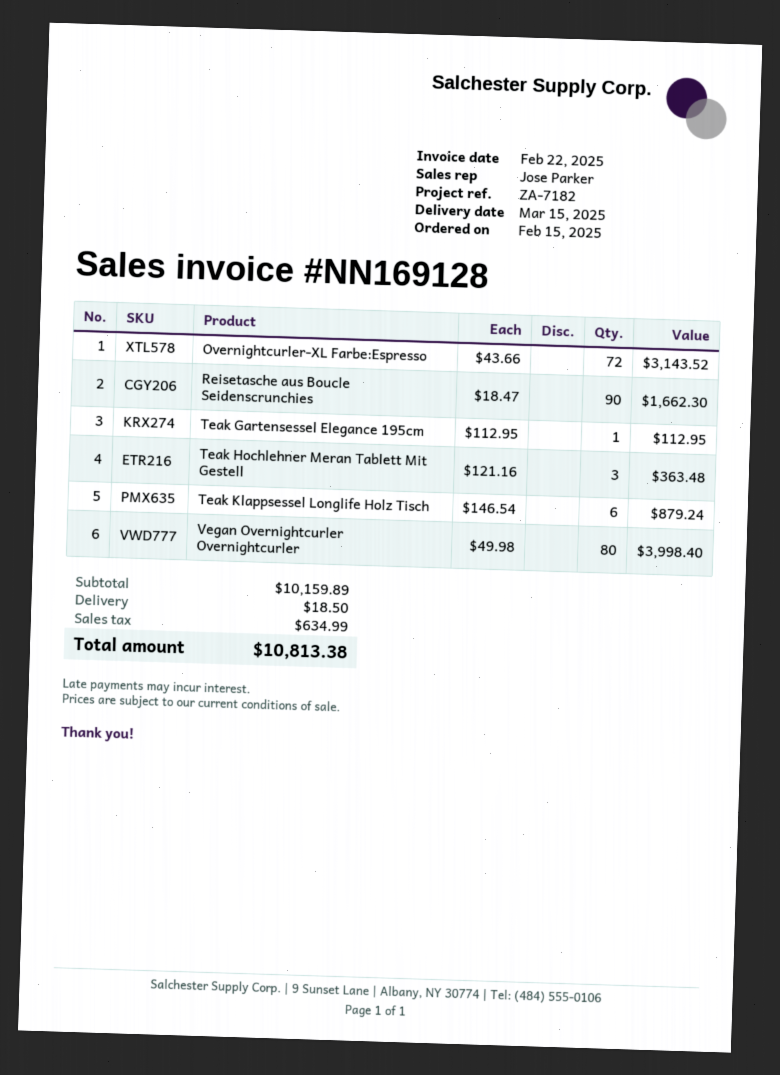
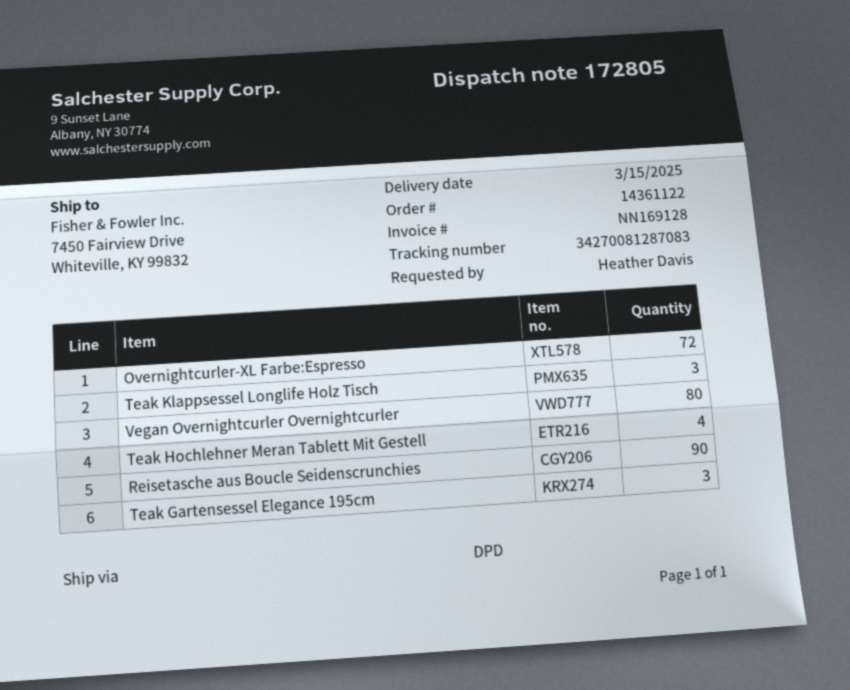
Teak Gartensessel Elegance 195cm: 1 -> 3
Teak Hochlehner Meran Tablett Mit Gestell: 3 -> 4
Teak Klappsessel Longlife Holz Tisch: 6 -> 3

